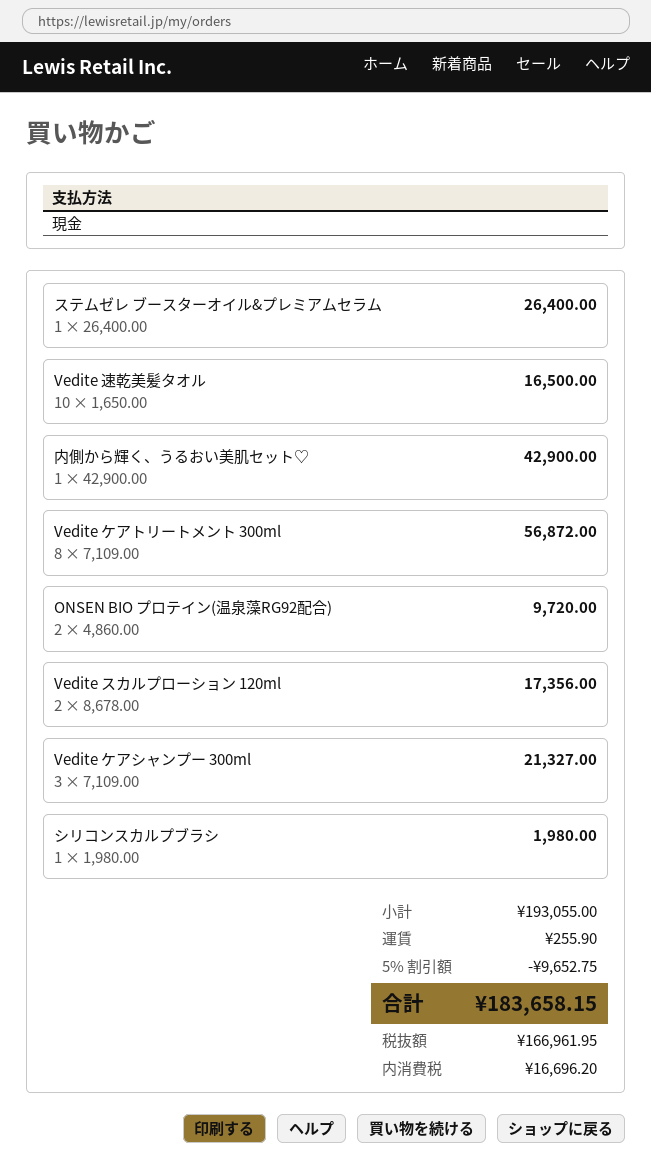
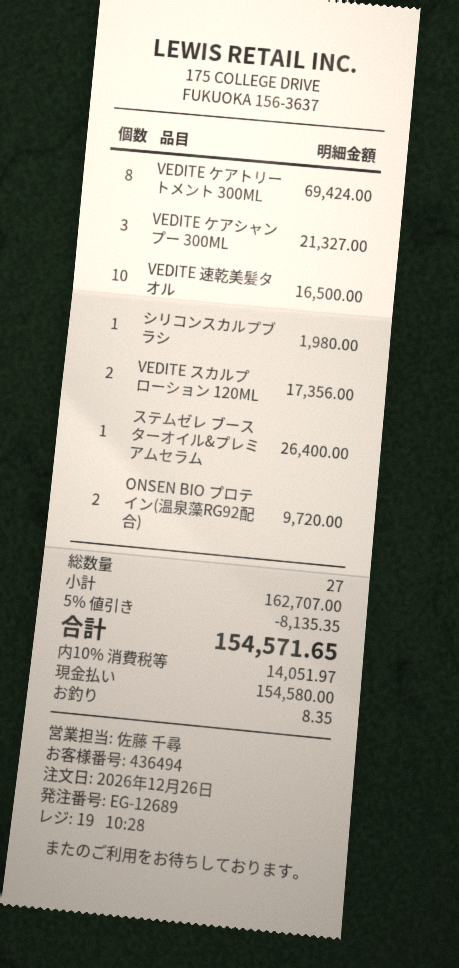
内側から輝く、うるおい美肌セット♡: 1 for 42900.00 -> none
Vedite ケアトリートメント 300ml: 8 for 56872.00 -> 8 for 69424.00
subtotal: 193055.00 -> 162707.00
discount: 5% = 9652.75 -> 5% = 8135.35
shipping: 255.90 -> none
tax: 16696.20 -> 14051.97
total: 183658.15 -> 154571.65

